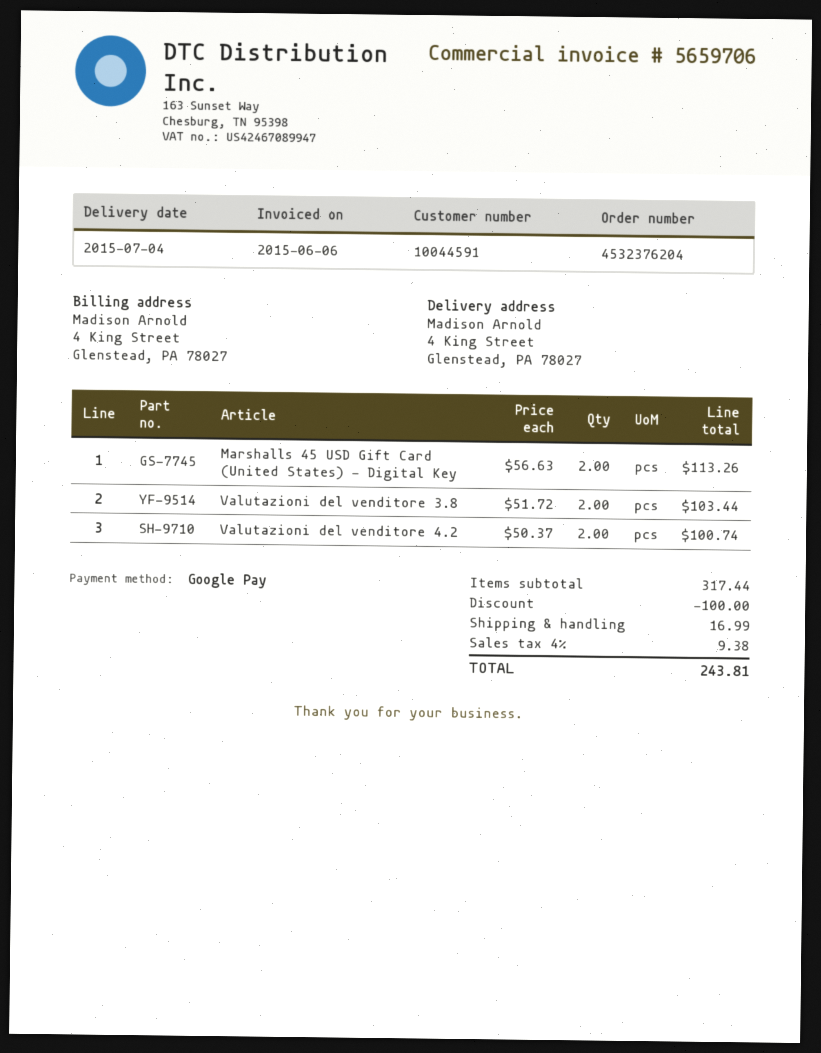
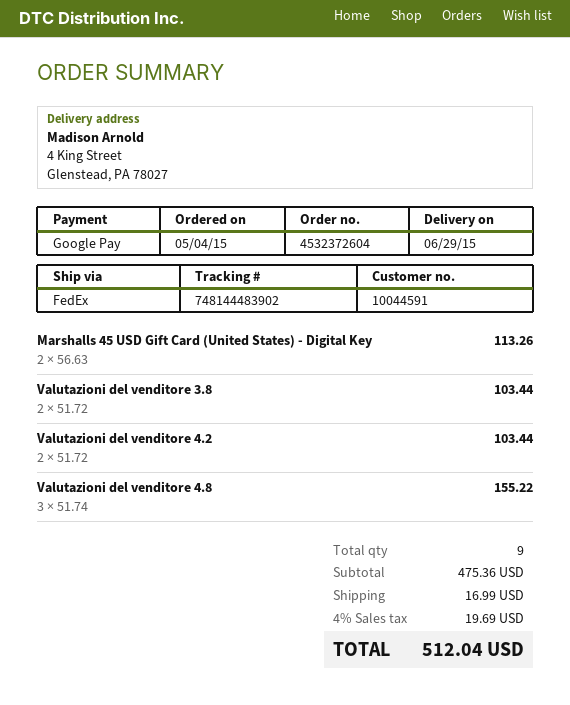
order number: 4532376204 -> 4532372604
delivery date: 2015-07-04 -> 2015-06-29
Valutazioni del venditore 4.2: 2 x 50.37 = 100.74 -> 2 x 51.72 = 103.44
Valutazioni del venditore 4.8: none -> 3 x 51.74 = 155.22
subtotal: 317.44 -> 475.36
discount: 100.00 -> none
tax: 4% = 9.38 -> 4% = 19.69
total: 243.81 -> 512.04

